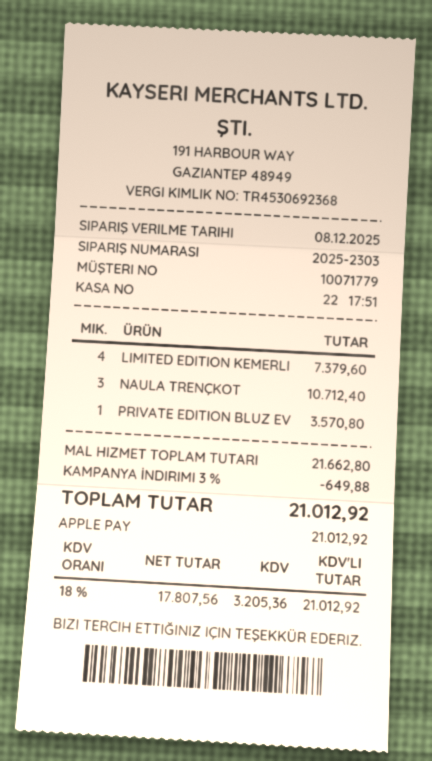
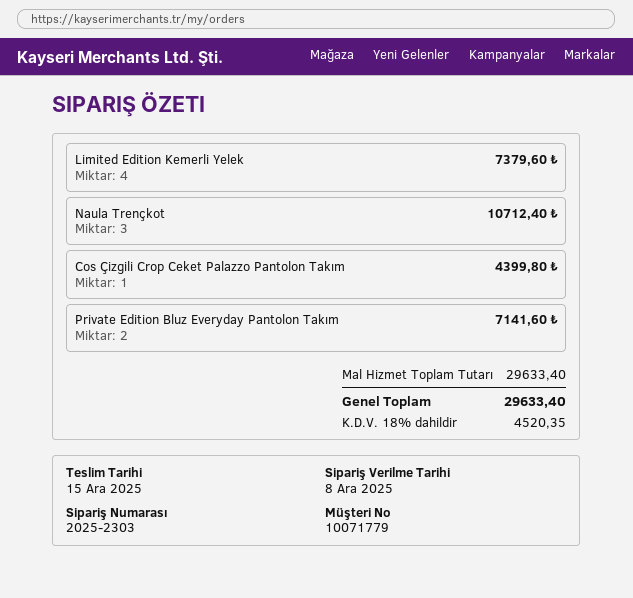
PRIVATE EDITION BLUZ EV: 1 for 3570.80 -> 2 for 7141.60
Cos Çizgili Crop Ceket Palazzo Pantolon Takım: none -> 1 for 4399.80
subtotal: 21662.80 -> 29633.40
discount: 3% = 649.88 -> none
tax: 18% = 3205.36 -> 18% = 4520.35
total: 21012.92 -> 29633.40

